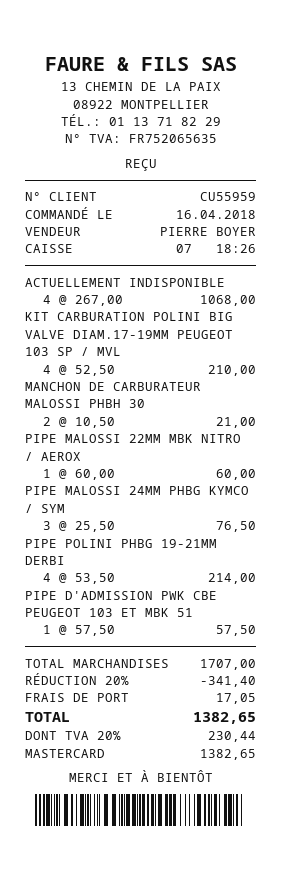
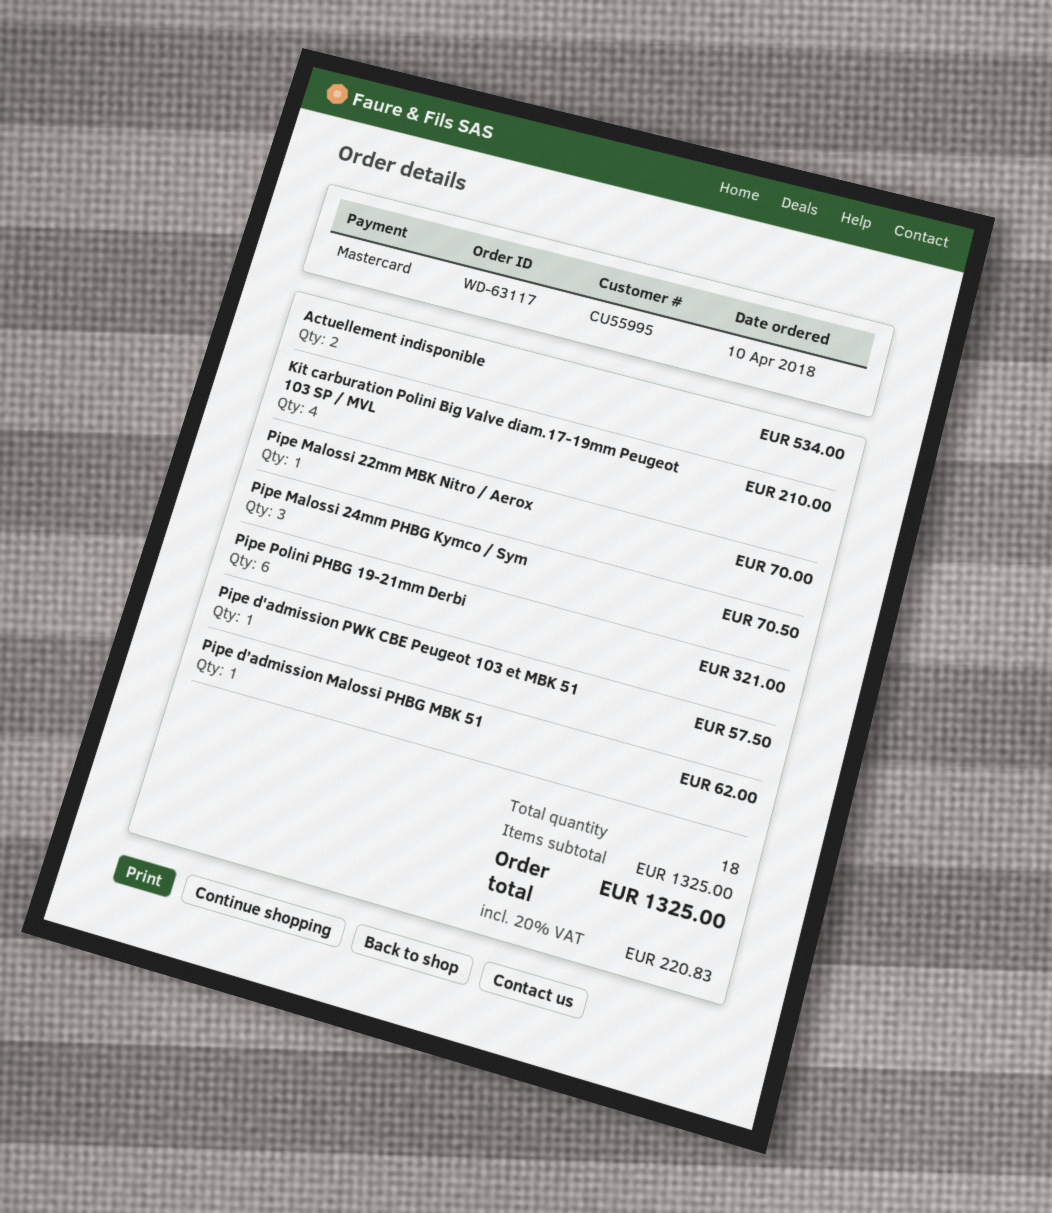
order date: 2018-04-16 -> 2018-04-10
customer number: CU55959 -> CU55995
ACTUELLEMENT INDISPONIBLE: 4 for 1068.00 -> 2 for 534.00
MANCHON DE CARBURATEUR MALOSSI PHBH 30: 2 for 21.00 -> none
PIPE MALOSSI 22MM MBK NITRO / AEROX: 1 for 60.00 -> 1 for 70.00
PIPE MALOSSI 24MM PHBG KYMCO / SYM: 3 for 76.50 -> 3 for 70.50
PIPE POLINI PHBG 19-21MM DERBI: 4 for 214.00 -> 6 for 321.00
Pipe d’admission Malossi PHBG MBK 51: none -> 1 for 62.00
subtotal: 1707.00 -> 1325.00
discount: 20% = 341.40 -> none
shipping: 17.05 -> none
tax: 20% = 230.44 -> 20% = 220.83
total: 1382.65 -> 1325.00

